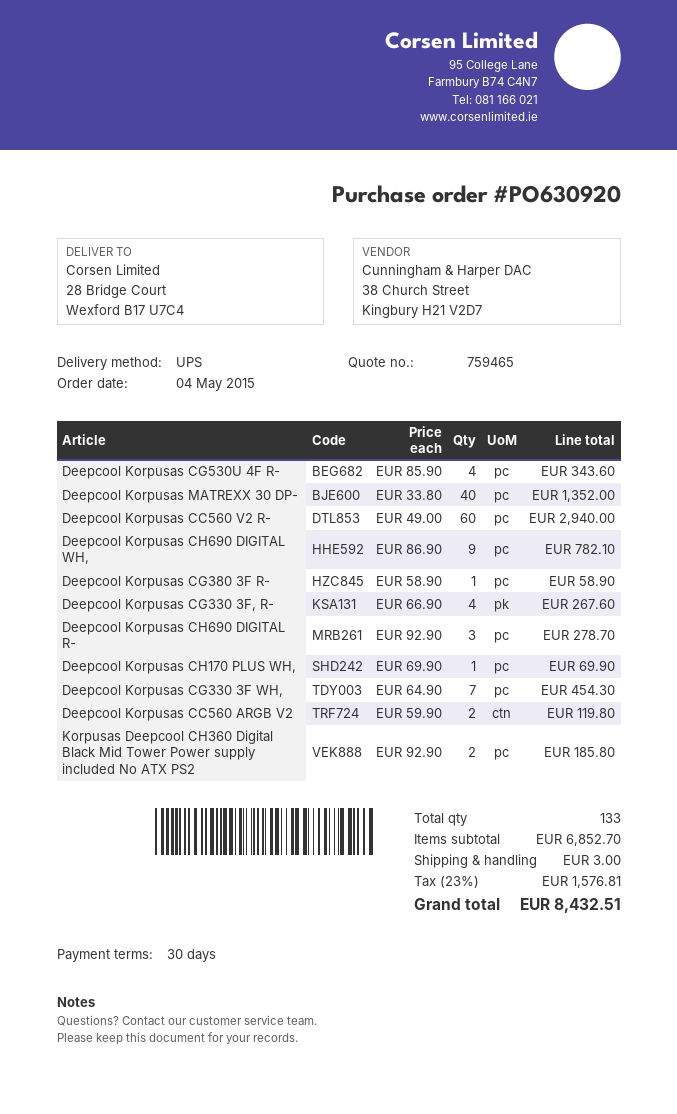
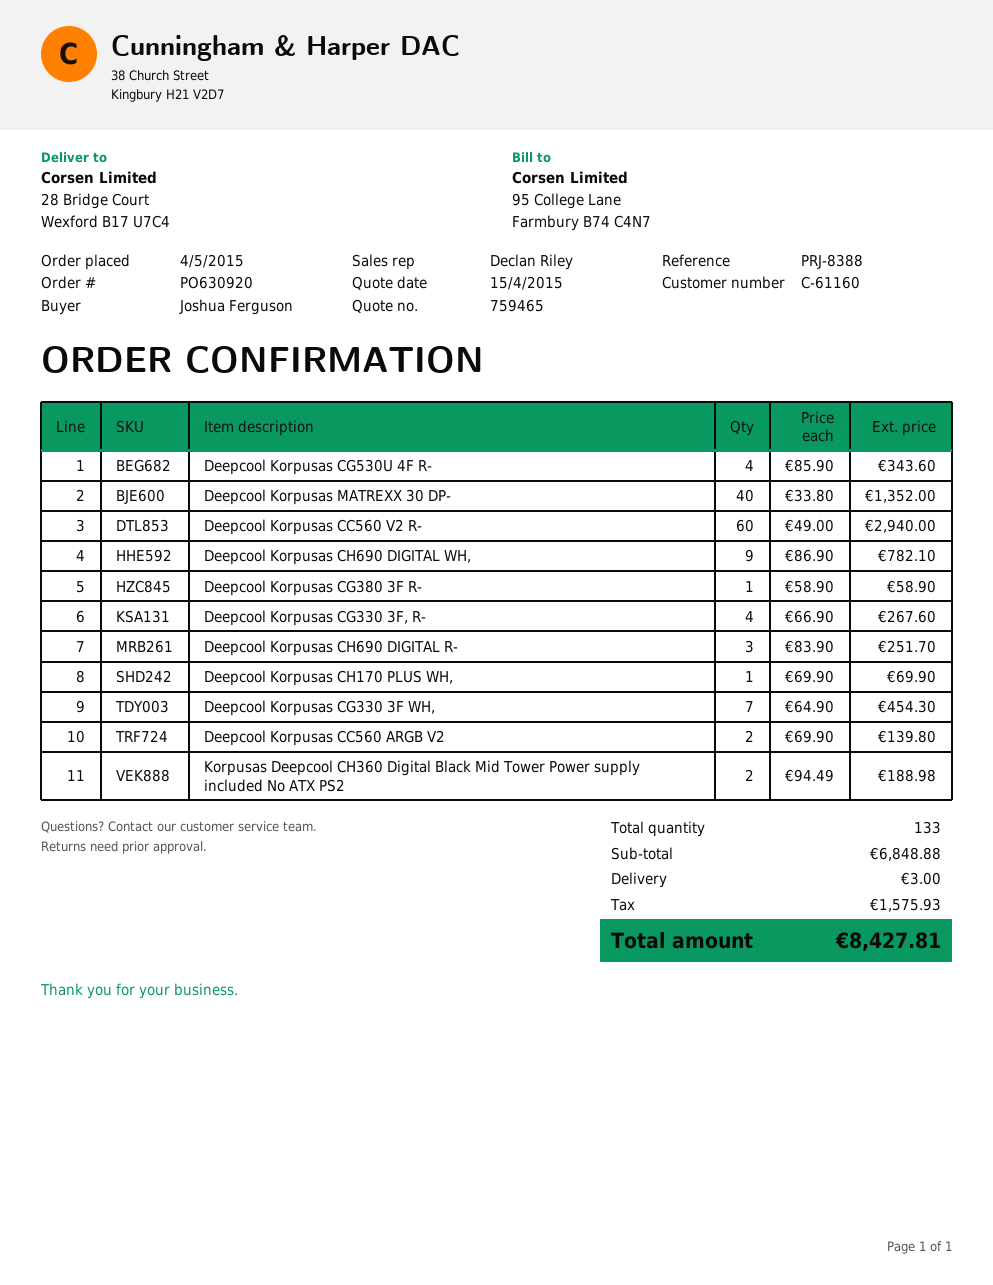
Deepcool Korpusas CH690 DIGITAL R-: 3 x 92.90 = 278.70 -> 3 x 83.90 = 251.70
Deepcool Korpusas CC560 ARGB V2: 2 x 59.90 = 119.80 -> 2 x 69.90 = 139.80
Korpusas Deepcool CH360 Digital Black Mid Tower Power supply included No ATX PS2: 2 x 92.90 = 185.80 -> 2 x 94.49 = 188.98
subtotal: 6852.70 -> 6848.88
tax: 1576.81 -> 1575.93
total: 8432.51 -> 8427.81

